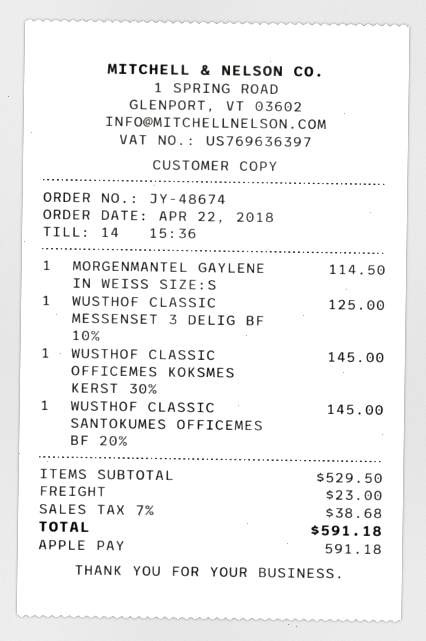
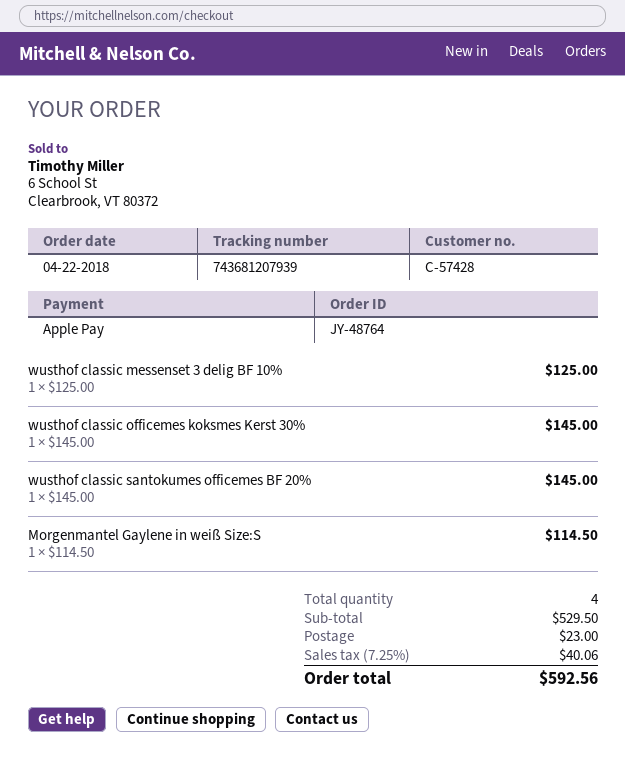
order number: JY-48674 -> JY-48764
tax: 7% = 38.68 -> 7.25% = 40.06
total: 591.18 -> 592.56

